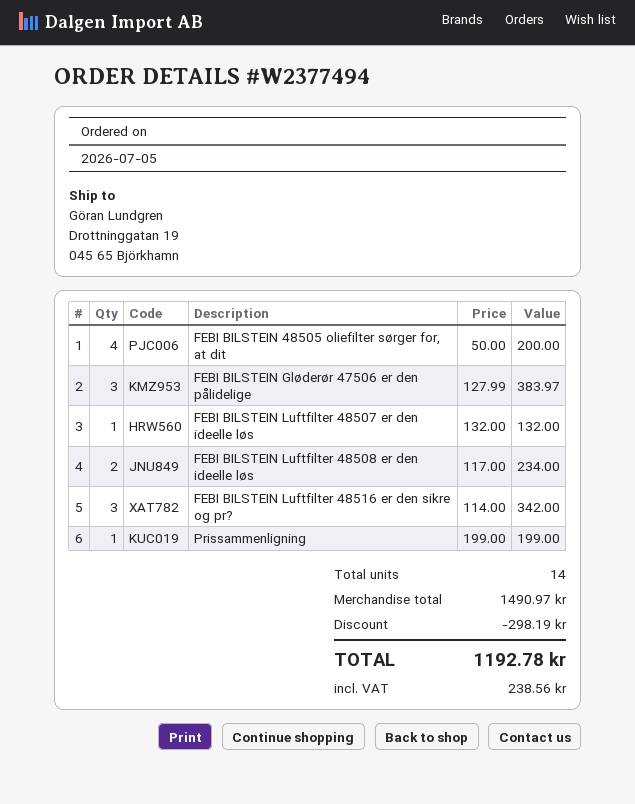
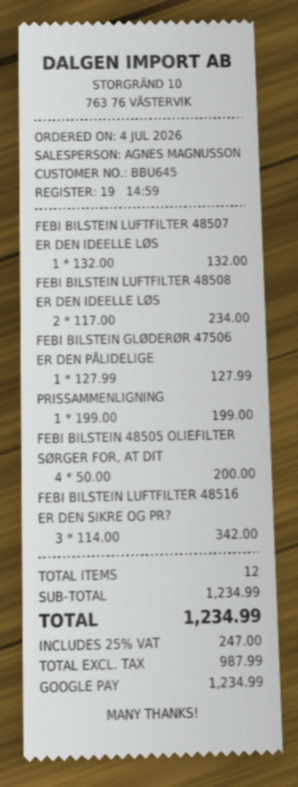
order date: 2026-07-05 -> 2026-07-04
FEBI BILSTEIN Gløderør 47506 er den pålidelige: 3 x 127.99 = 383.97 -> 1 x 127.99 = 127.99
total quantity: 14 -> 12
subtotal: 1490.97 -> 1234.99
discount: 298.19 -> none
tax: 238.56 -> 247.00
total: 1192.78 -> 1234.99

